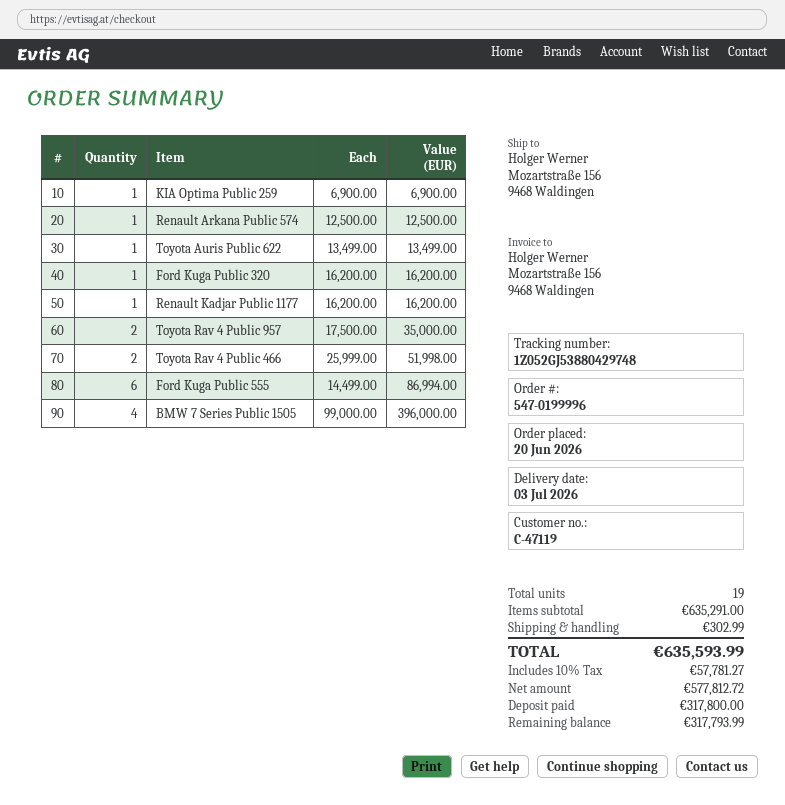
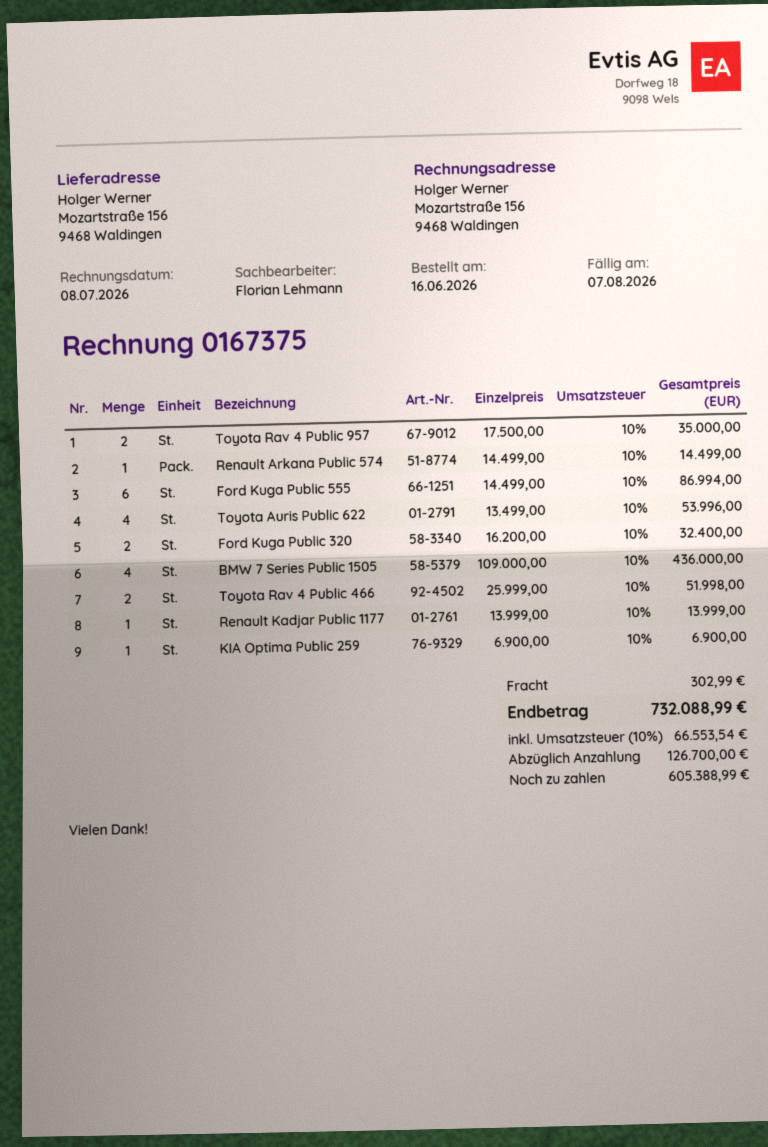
order date: 2026-06-20 -> 2026-06-16
Renault Arkana Public 574: 1 x 12500.00 = 12500.00 -> 1 x 14499.00 = 14499.00
Toyota Auris Public 622: 1 x 13499.00 = 13499.00 -> 4 x 13499.00 = 53996.00
Ford Kuga Public 320: 1 x 16200.00 = 16200.00 -> 2 x 16200.00 = 32400.00
Renault Kadjar Public 1177: 1 x 16200.00 = 16200.00 -> 1 x 13999.00 = 13999.00
BMW 7 Series Public 1505: 4 x 99000.00 = 396000.00 -> 4 x 109000.00 = 436000.00
tax: 10% = 57781.27 -> 10% = 66553.54
total: 635593.99 -> 732088.99
deposit: 317800.00 -> 126700.00
balance: 317793.99 -> 605388.99

